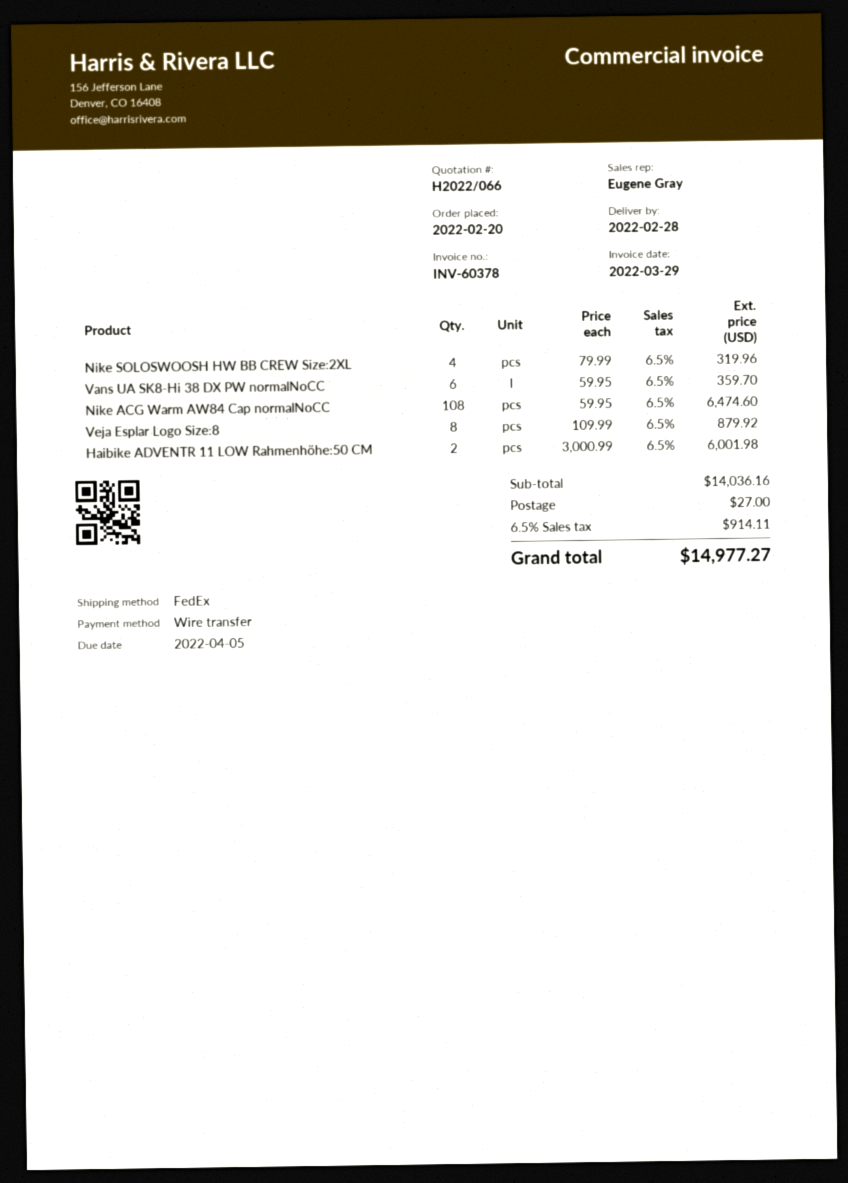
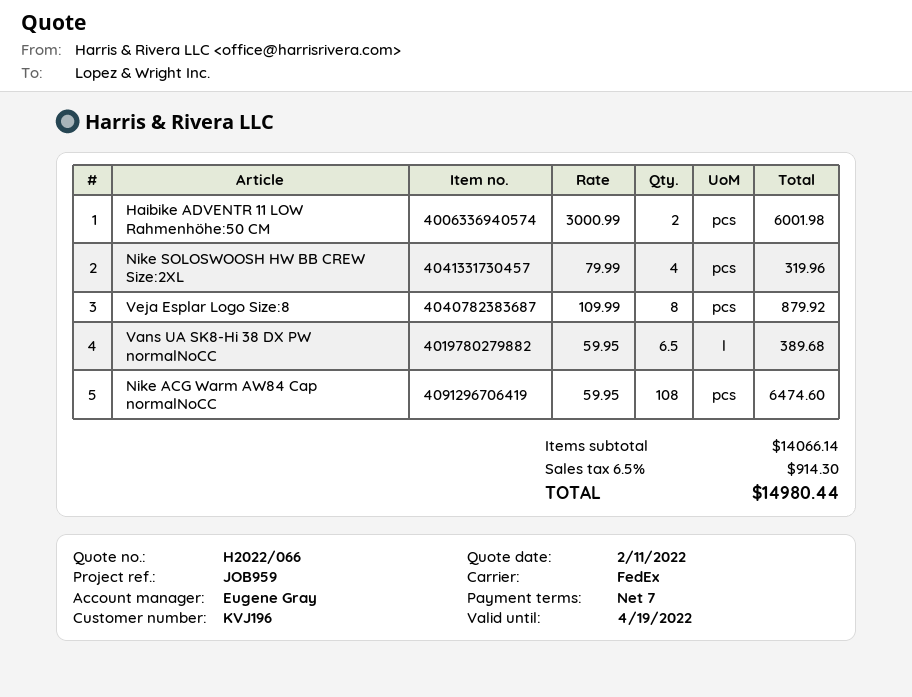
Vans UA SK8-Hi 38 DX PW normalNoCC: 6 x 59.95 = 359.70 -> 6.5 x 59.95 = 389.68
subtotal: 14036.16 -> 14066.14
shipping: 27.00 -> none
tax: 6.5% = 914.11 -> 6.5% = 914.30
total: 14977.27 -> 14980.44

